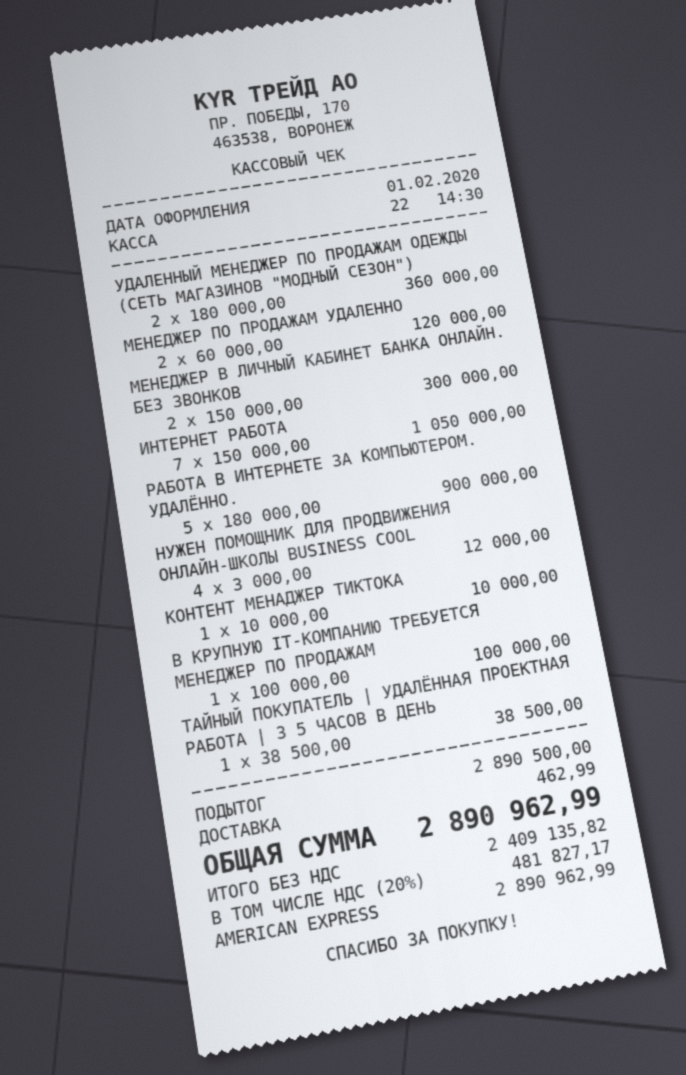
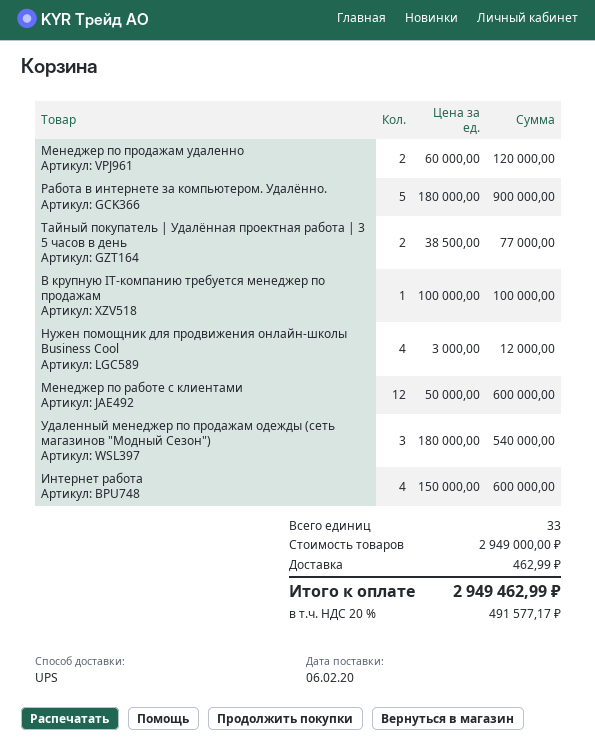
УДАЛЕННЫЙ МЕНЕДЖЕР ПО ПРОДАЖАМ ОДЕЖДЫ (СЕТЬ МАГАЗИНОВ "МОДНЫЙ СЕЗОН"): 2 x 180000.00 = 360000.00 -> 3 x 180000.00 = 540000.00
МЕНЕДЖЕР В ЛИЧНЫЙ КАБИНЕТ БАНКА ОНЛАЙН. БЕЗ ЗВОНКОВ: 2 x 150000.00 = 300000.00 -> none
ИНТЕРНЕТ РАБОТА: 7 x 150000.00 = 1050000.00 -> 4 x 150000.00 = 600000.00
КОНТЕНТ МЕНАДЖЕР ТИКТОКА: 1 x 10000.00 = 10000.00 -> none
ТАЙНЫЙ ПОКУПАТЕЛЬ | УДАЛЁННАЯ ПРОЕКТНАЯ РАБОТА | 3 5 ЧАСОВ В ДЕНЬ: 1 x 38500.00 = 38500.00 -> 2 x 38500.00 = 77000.00
Менеджер по работе с клиентами: none -> 12 x 50000.00 = 600000.00
subtotal: 2890500.00 -> 2949000.00
tax: 20% = 481827.17 -> 20% = 491577.17
total: 2890962.99 -> 2949462.99

